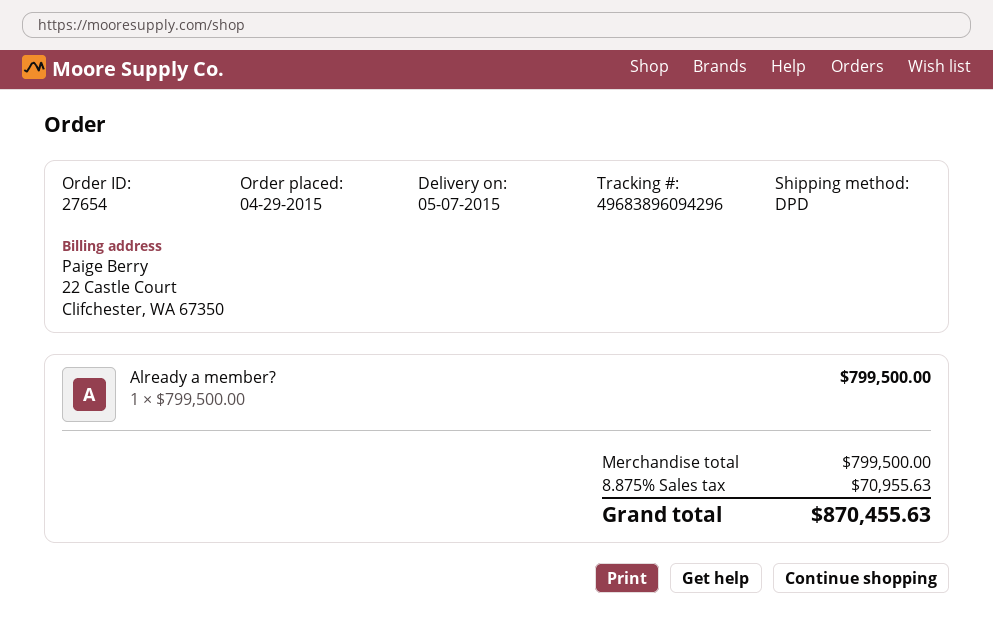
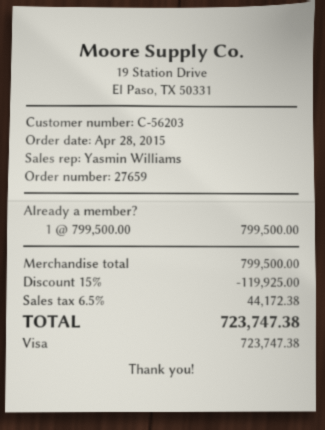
order number: 27654 -> 27659
order date: 2015-04-29 -> 2015-04-28
discount: none -> 15% = 119925.00
tax: 8.875% = 70955.63 -> 6.5% = 44172.38
total: 870455.63 -> 723747.38

